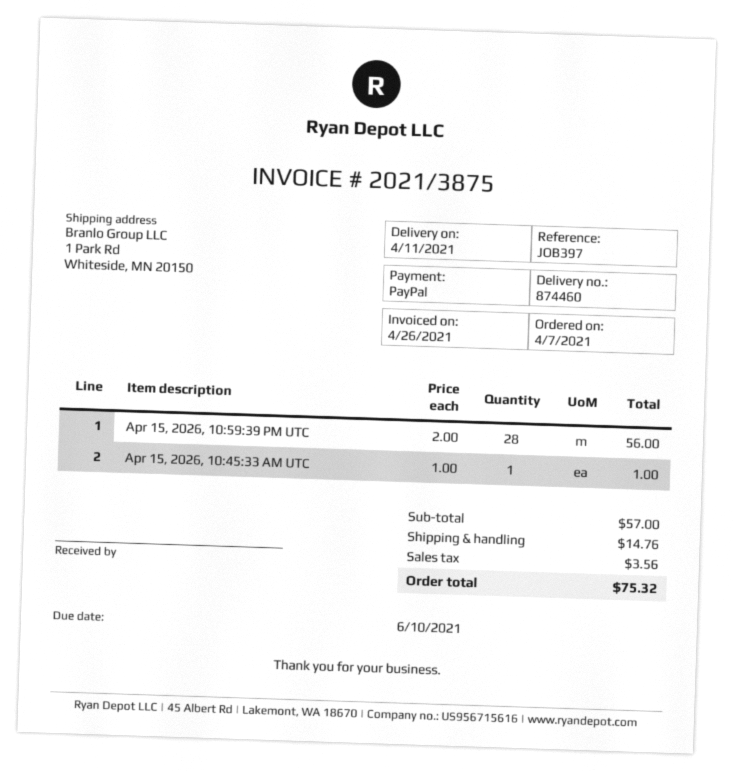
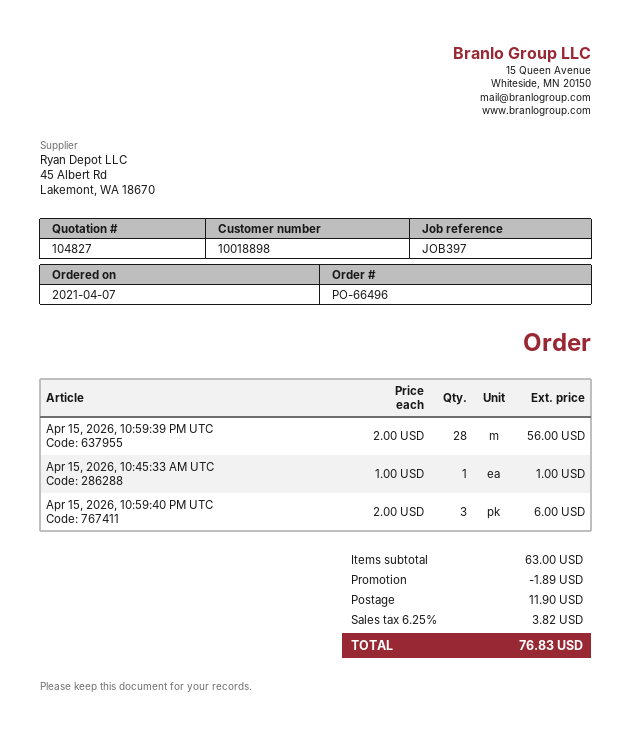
Apr 15, 2026, 10:59:40 PM UTC: none -> 3 x 2.00 = 6.00
subtotal: 57.00 -> 63.00
discount: none -> 1.89
shipping: 14.76 -> 11.90
tax: 3.56 -> 3.82
total: 75.32 -> 76.83

